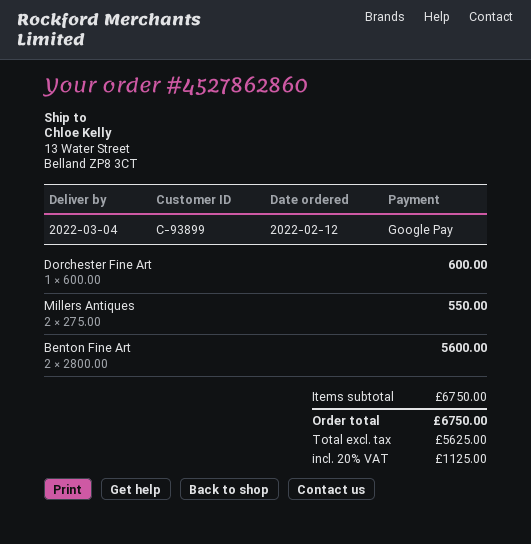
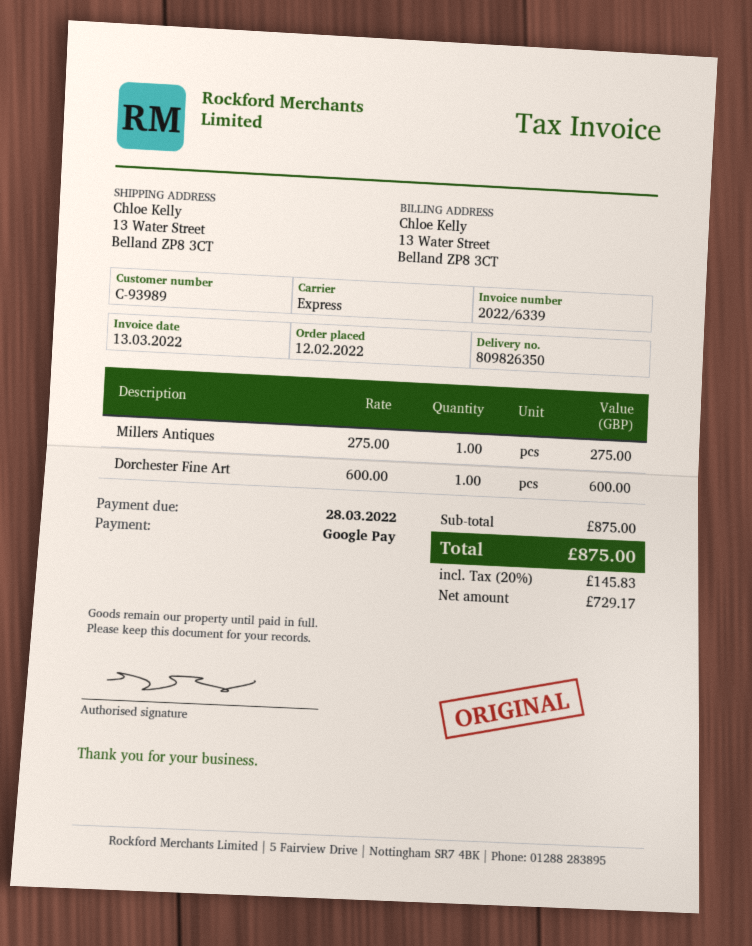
customer number: C-93899 -> C-93989
Millers Antiques: 2 x 275.00 = 550.00 -> 1 x 275.00 = 275.00
Benton Fine Art: 2 x 2800.00 = 5600.00 -> none
subtotal: 6750.00 -> 875.00
net: 5625.00 -> 729.17
tax: 20% = 1125.00 -> 20% = 145.83
total: 6750.00 -> 875.00

